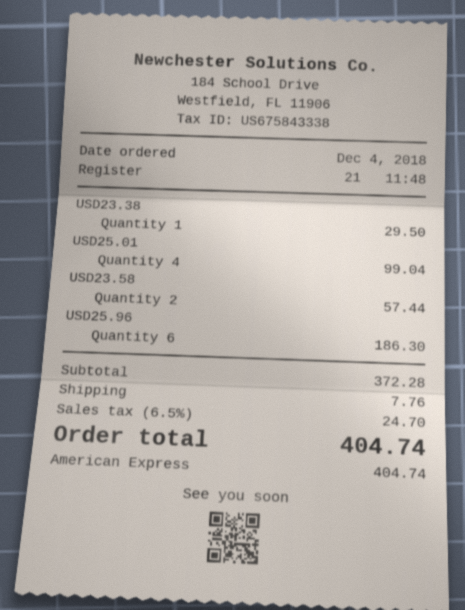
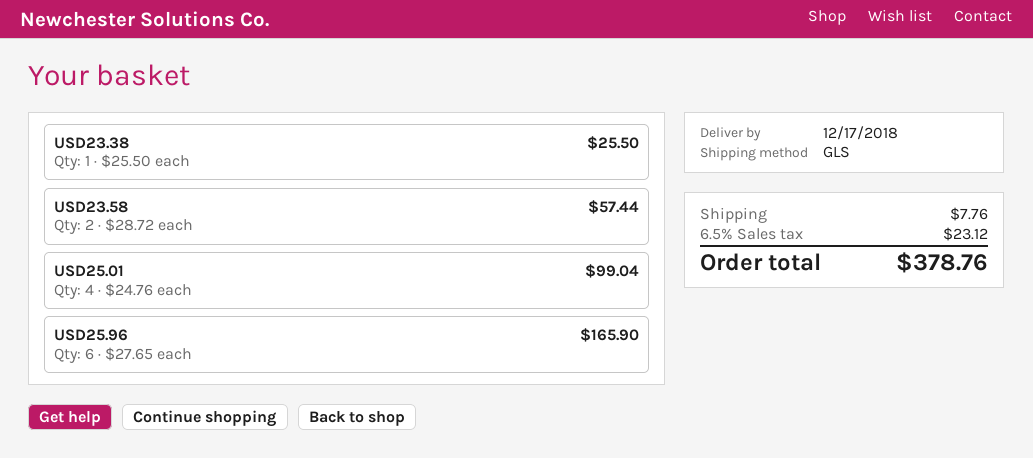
USD23.38: 1 for 29.50 -> 1 for 25.50
USD25.96: 6 for 186.30 -> 6 for 165.90
tax: 6.5% = 24.70 -> 6.5% = 23.12
total: 404.74 -> 378.76

